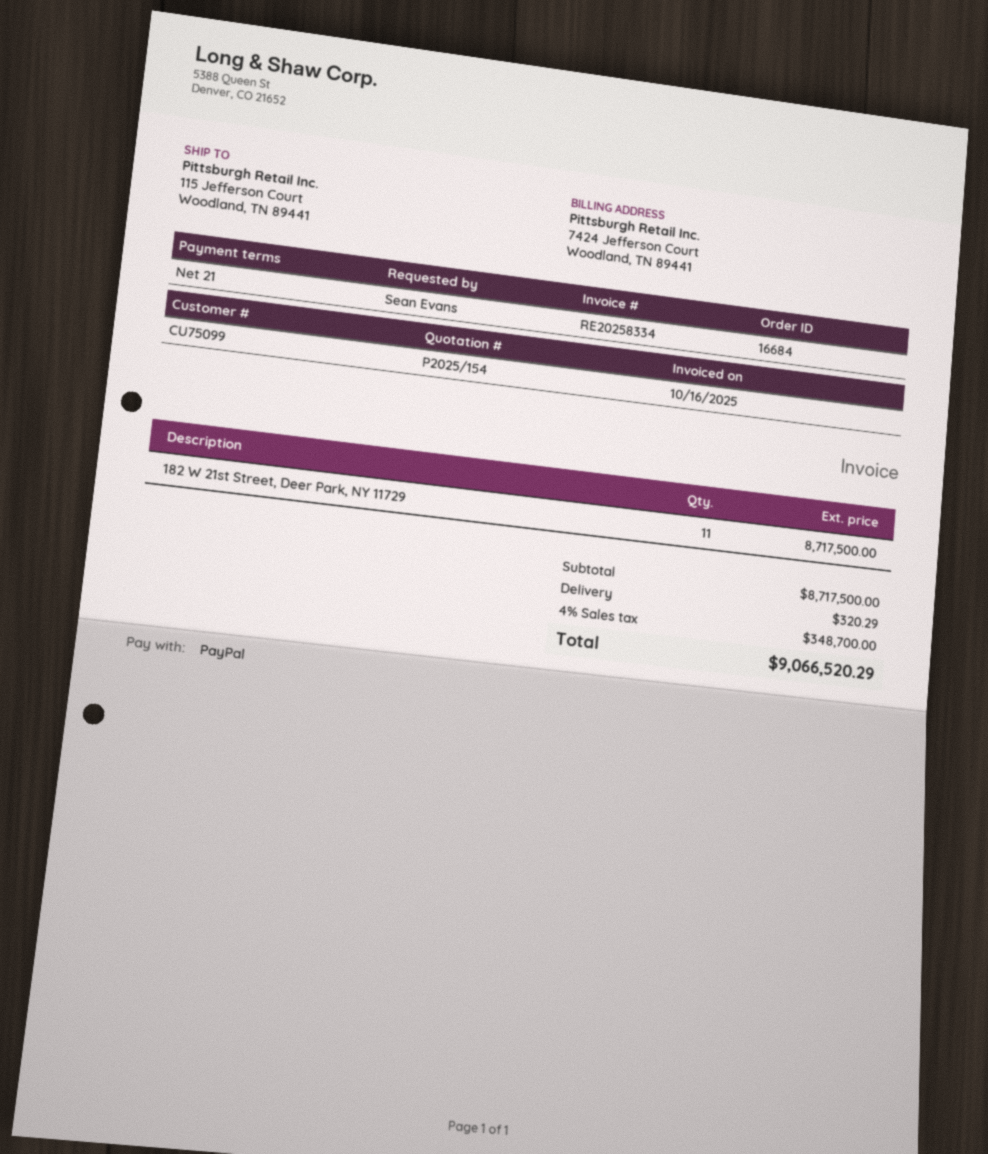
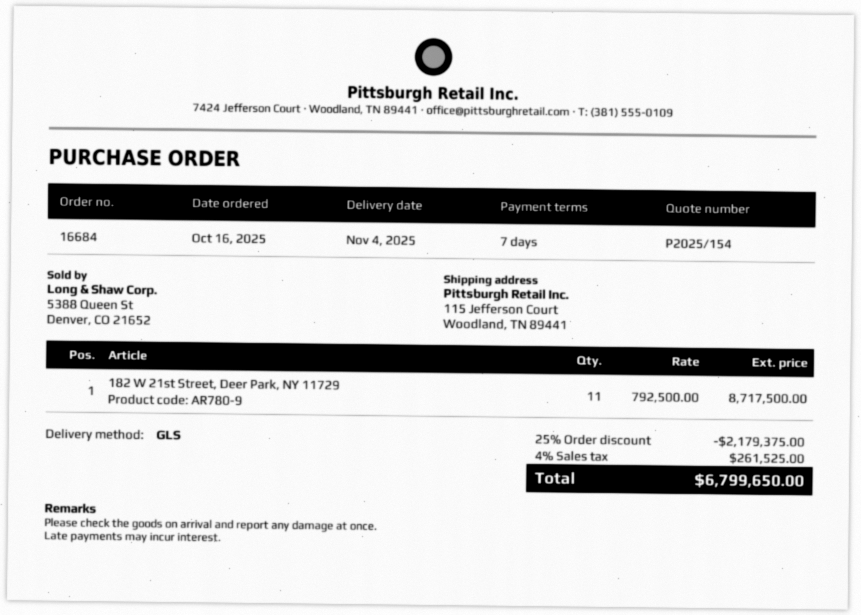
payment terms: 21 days -> 7 days
discount: none -> 25% = 2179375.00
shipping: 320.29 -> none
tax: 4% = 348700.00 -> 4% = 261525.00
total: 9066520.29 -> 6799650.00

